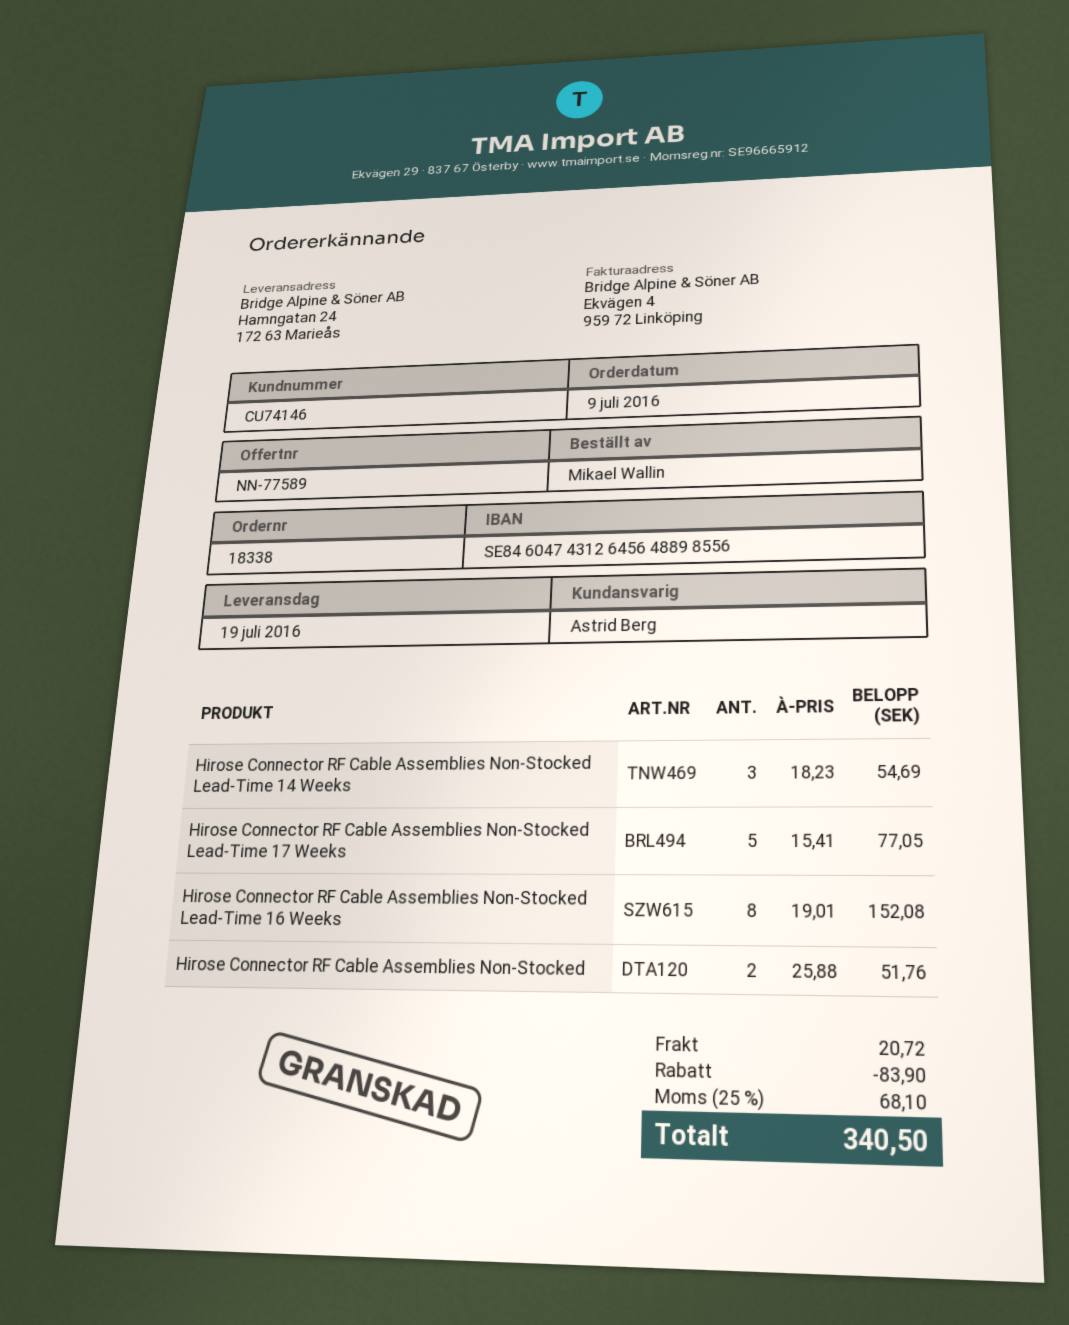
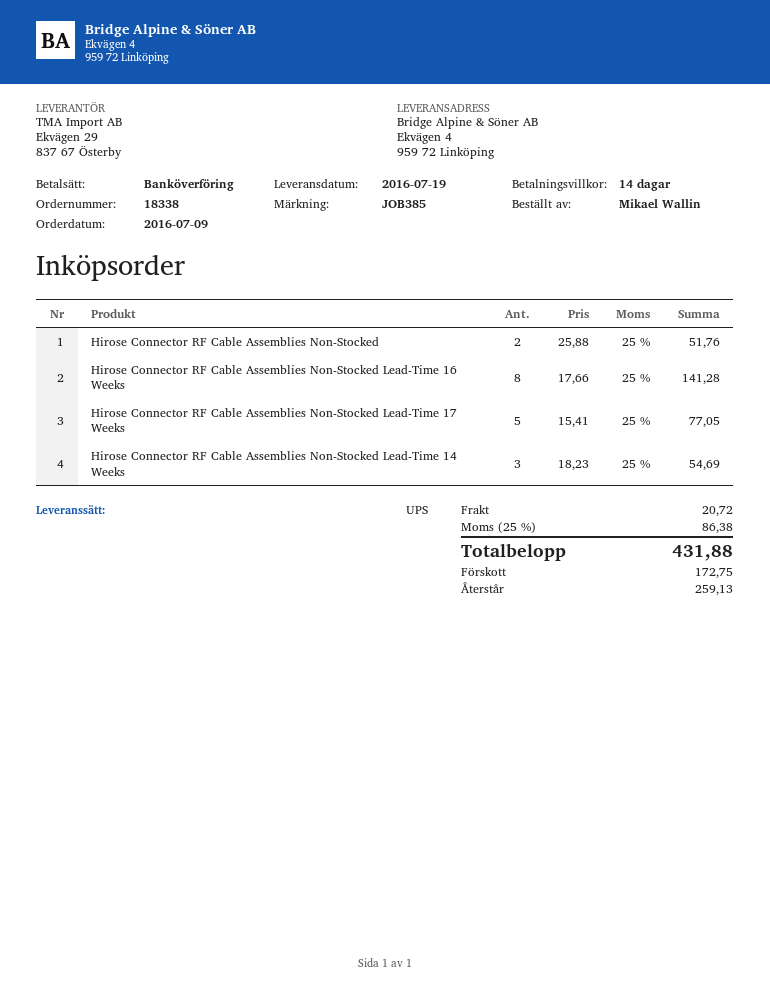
ship to: Hamngatan 24, 172 63 Marieås -> Ekvägen 4, 959 72 Linköping
Hirose Connector RF Cable Assemblies Non-Stocked Lead-Time 16 Weeks: 8 x 19.01 = 152.08 -> 8 x 17.66 = 141.28
discount: 83.90 -> none
tax: 25% = 68.10 -> 25% = 86.38
total: 340.50 -> 431.88

